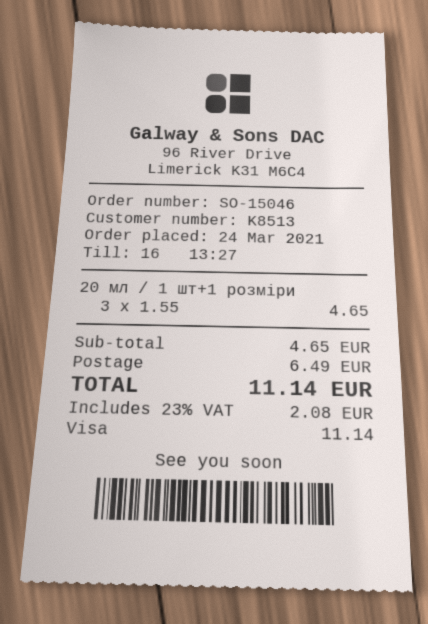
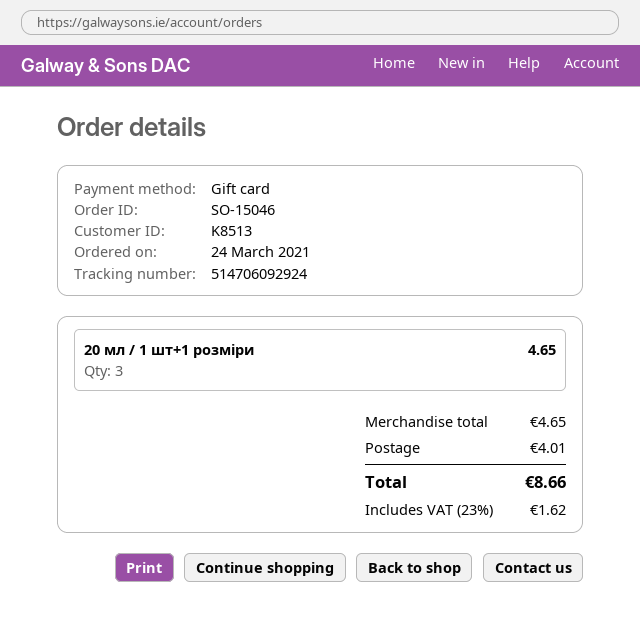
payment method: Visa -> gift card
shipping: 6.49 -> 4.01
tax: 23% = 2.08 -> 23% = 1.62
total: 11.14 -> 8.66

